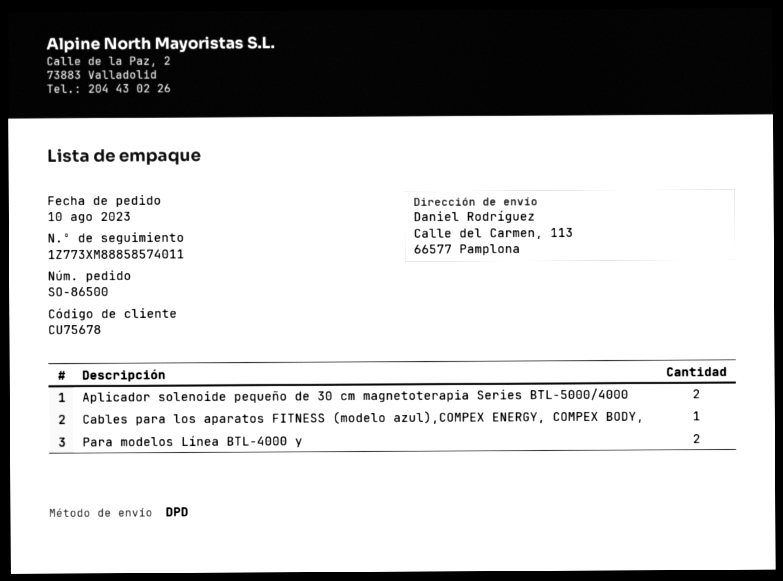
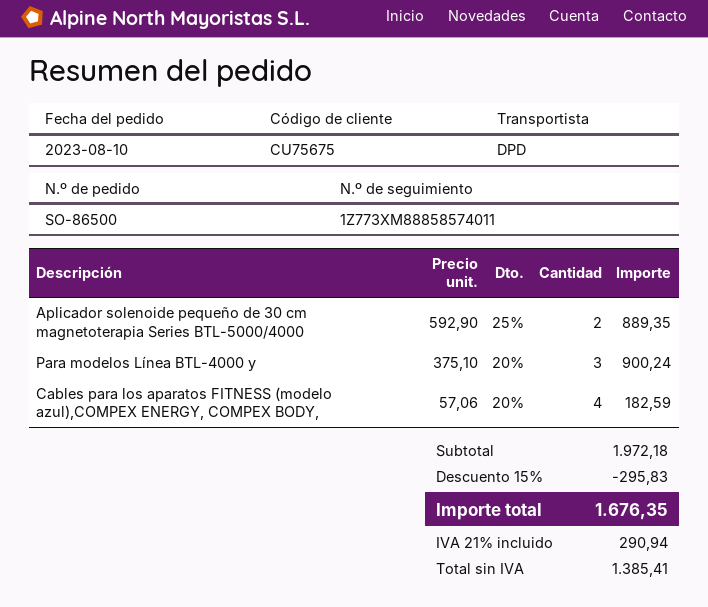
customer number: CU75678 -> CU75675
Cables para los aparatos FITNESS (modelo azul),COMPEX ENERGY, COMPEX BODY,: 1 -> 4
Para modelos Línea BTL-4000 y: 2 -> 3

